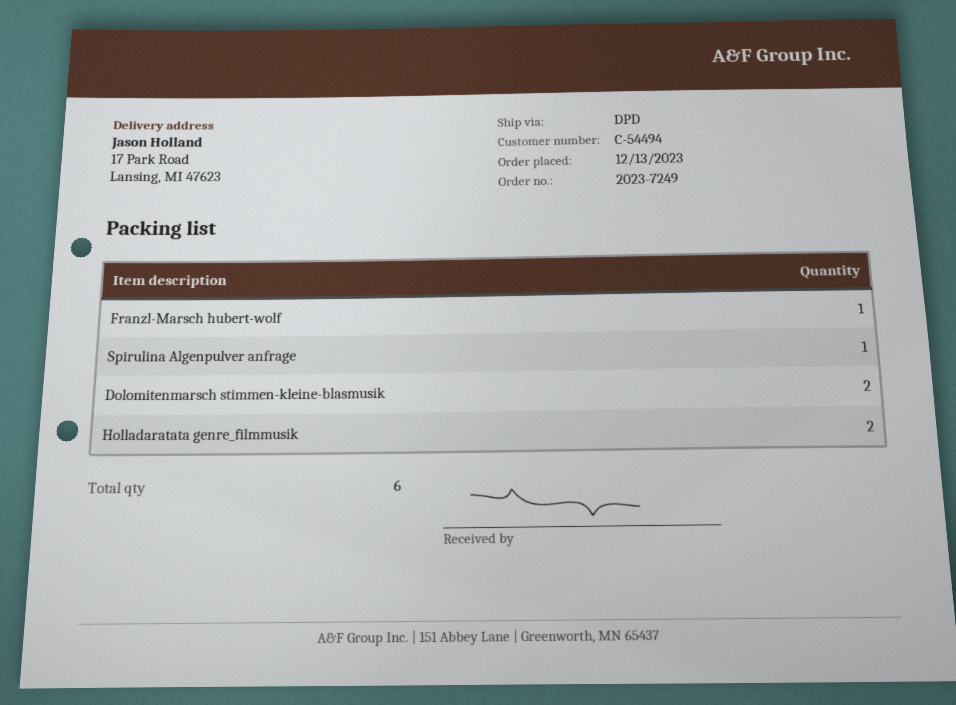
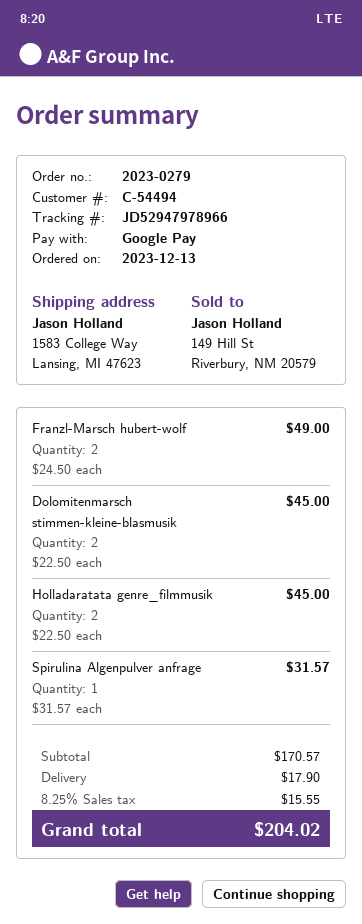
order number: 2023-7249 -> 2023-0279
ship to: 17 Park Road, Lansing, MI 47623 -> 1583 College Way, Lansing, MI 47623
Franzl-Marsch hubert-wolf: 1 -> 2

